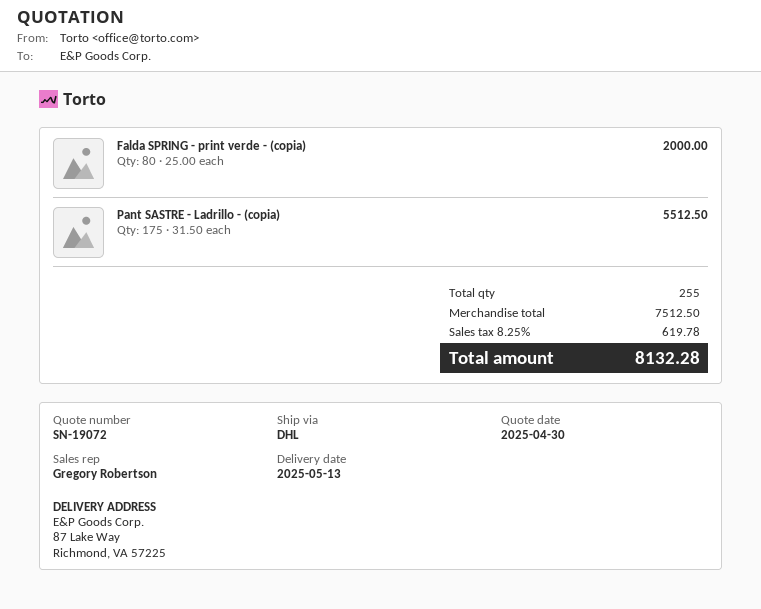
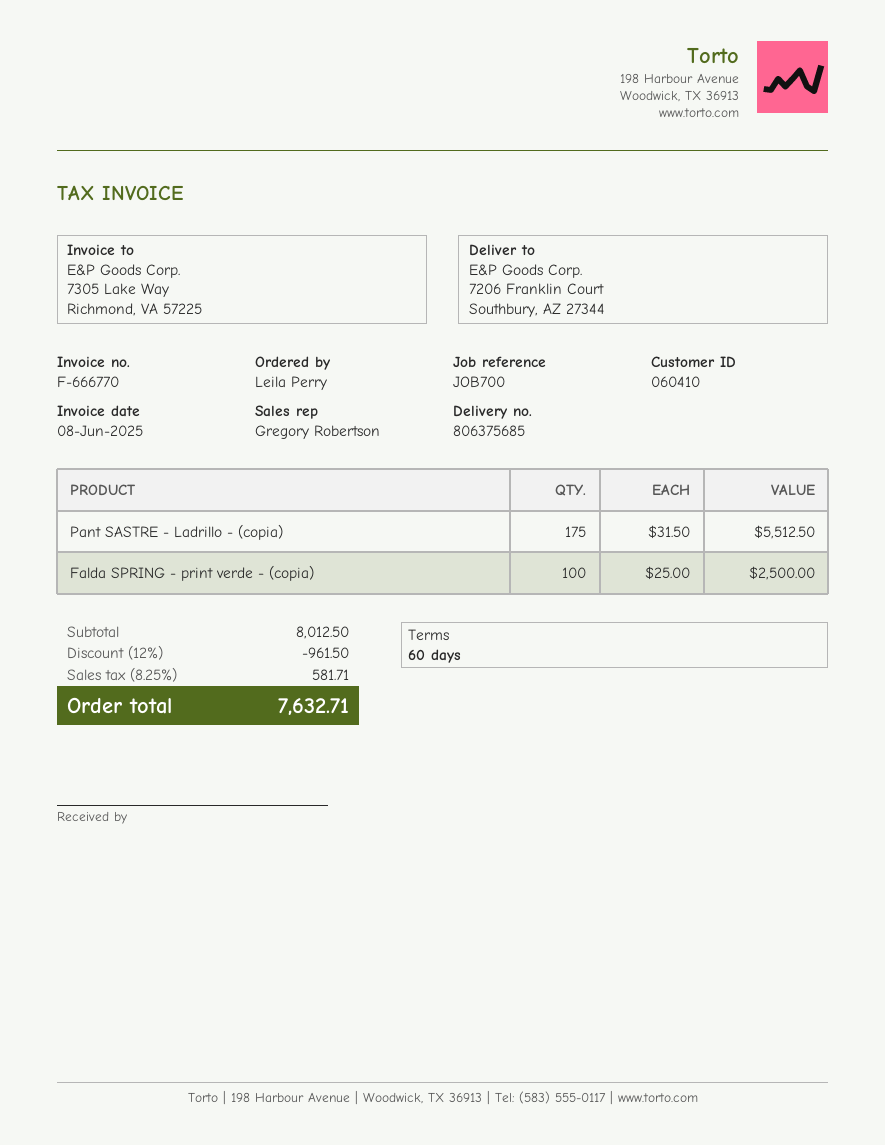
ship to: 87 Lake Way, Richmond, VA 57225 -> 7206 Franklin Court, Southbury, AZ 27344
Falda SPRING - print verde - (copia): 80 x 25.00 = 2000.00 -> 100 x 25.00 = 2500.00
subtotal: 7512.50 -> 8012.50
discount: none -> 12% = 961.50
tax: 8.25% = 619.78 -> 8.25% = 581.71
total: 8132.28 -> 7632.71

